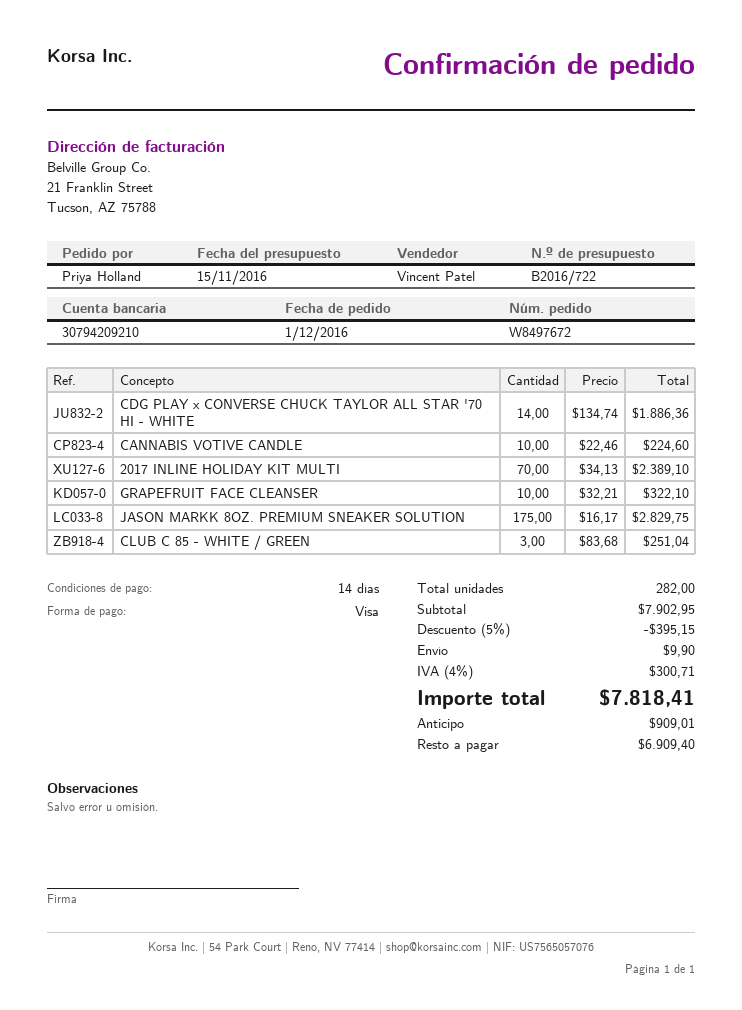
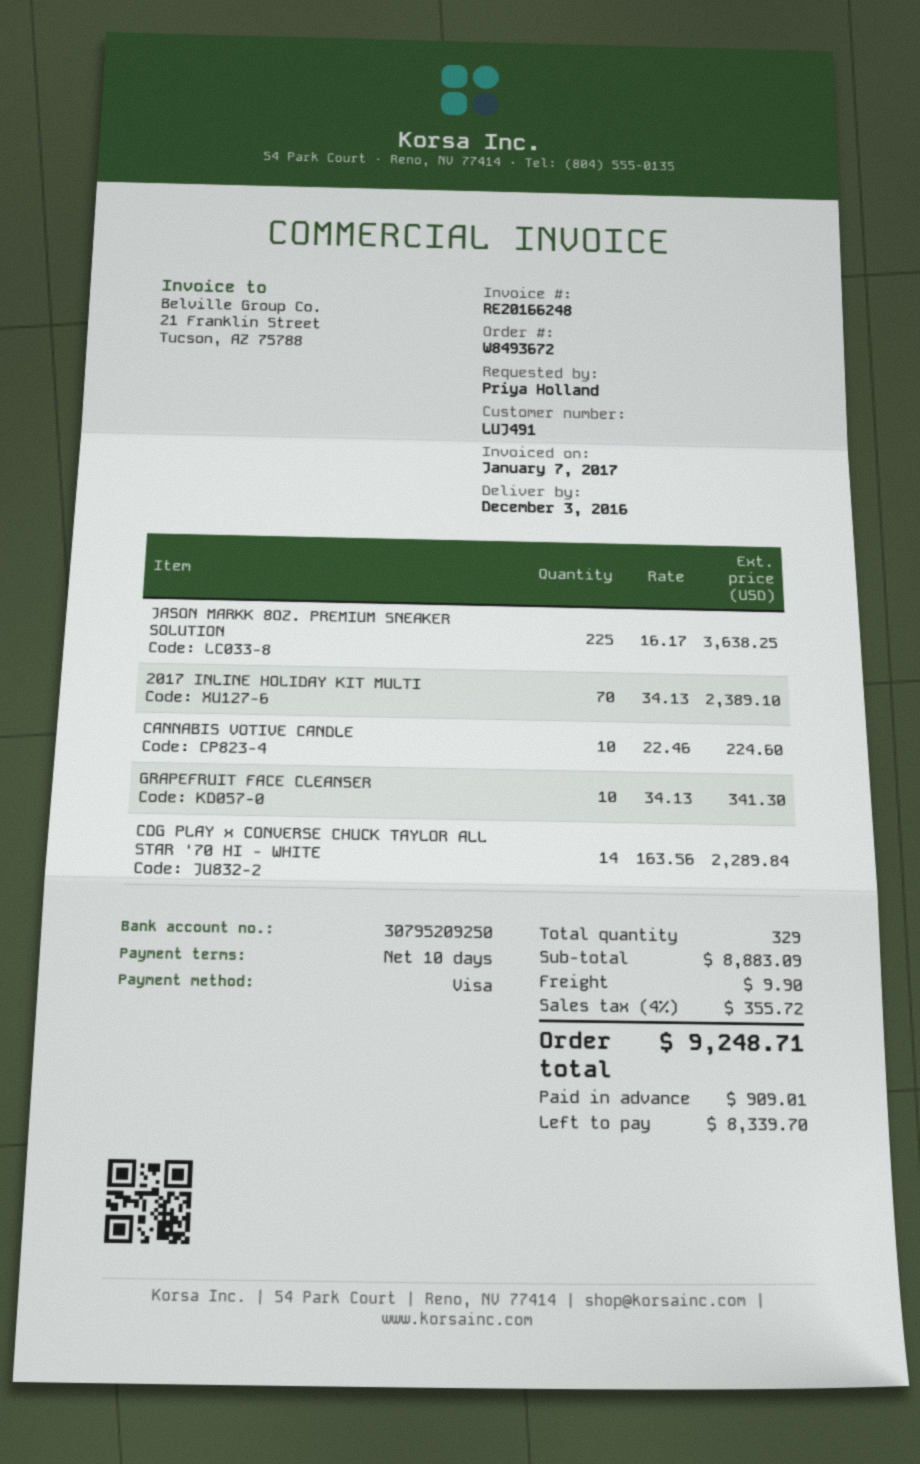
order number: W8497672 -> W8493672
payment terms: 14 days -> 10 days
bank account: 30794209210 -> 30795209250
CDG PLAY x CONVERSE CHUCK TAYLOR ALL STAR '70 HI - WHITE: 14 x 134.74 = 1886.36 -> 14 x 163.56 = 2289.84
GRAPEFRUIT FACE CLEANSER: 10 x 32.21 = 322.10 -> 10 x 34.13 = 341.30
JASON MARKK 8OZ. PREMIUM SNEAKER SOLUTION: 175 x 16.17 = 2829.75 -> 225 x 16.17 = 3638.25
CLUB C 85 - WHITE / GREEN: 3 x 83.68 = 251.04 -> none
total quantity: 282 -> 329
subtotal: 7902.95 -> 8883.09
discount: 5% = 395.15 -> none
tax: 4% = 300.71 -> 4% = 355.72
total: 7818.41 -> 9248.71
balance: 6909.40 -> 8339.70

